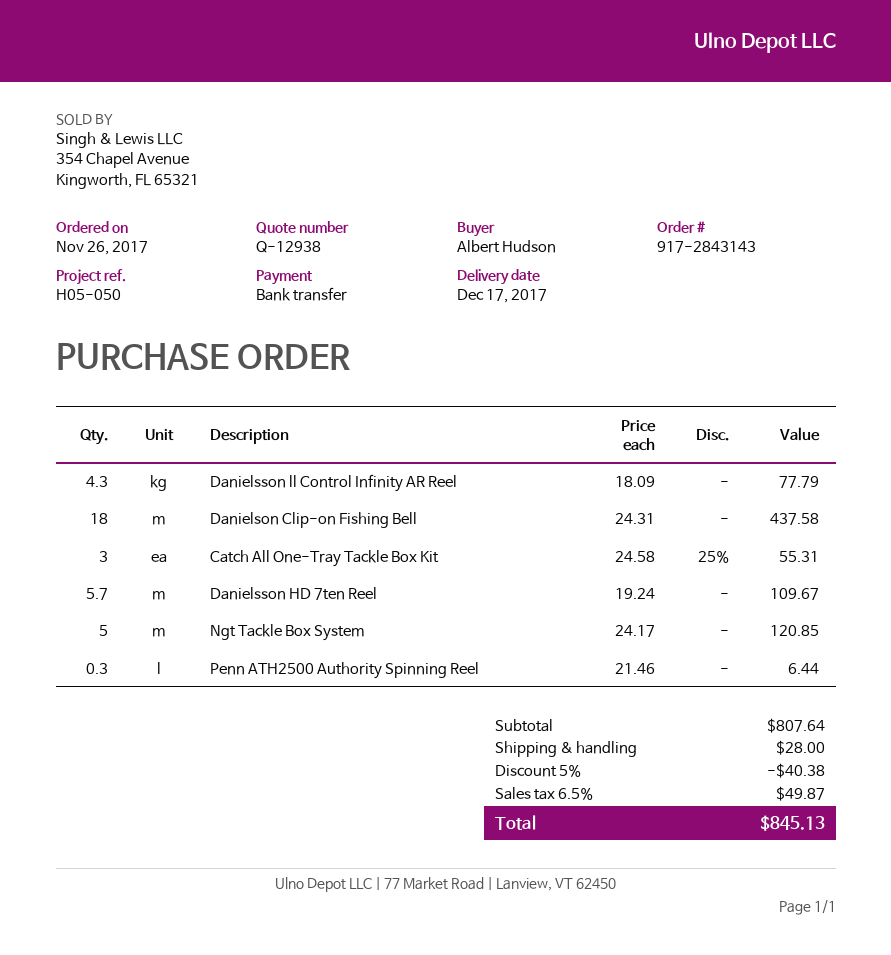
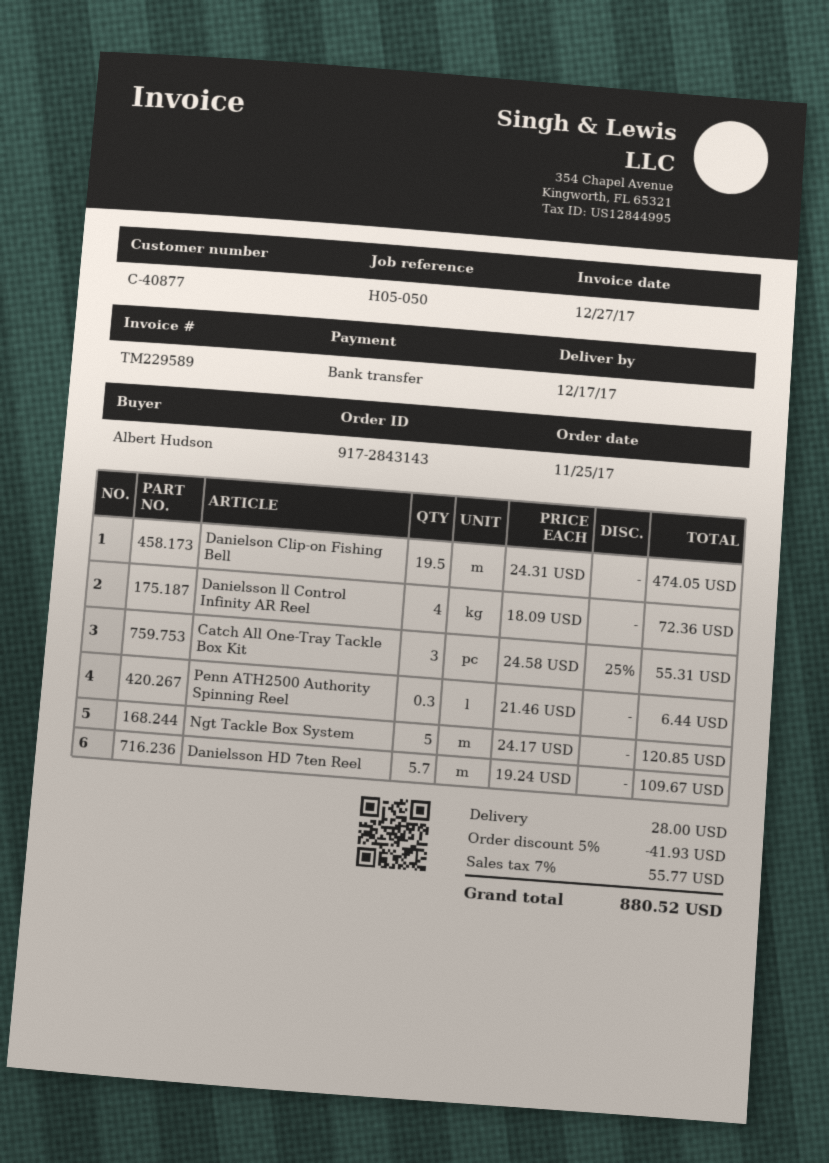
order date: 2017-11-26 -> 2017-11-25
Danielsson ll Control Infinity AR Reel: 4.3 x 18.09 = 77.79 -> 4 x 18.09 = 72.36
Danielson Clip-on Fishing Bell: 18 x 24.31 = 437.58 -> 19.5 x 24.31 = 474.05
discount: 5% = 40.38 -> 5% = 41.93
tax: 6.5% = 49.87 -> 7% = 55.77
total: 845.13 -> 880.52

